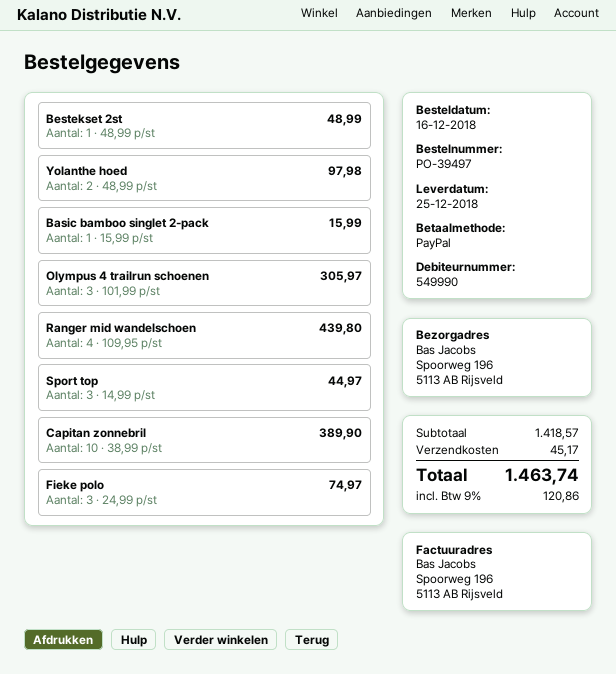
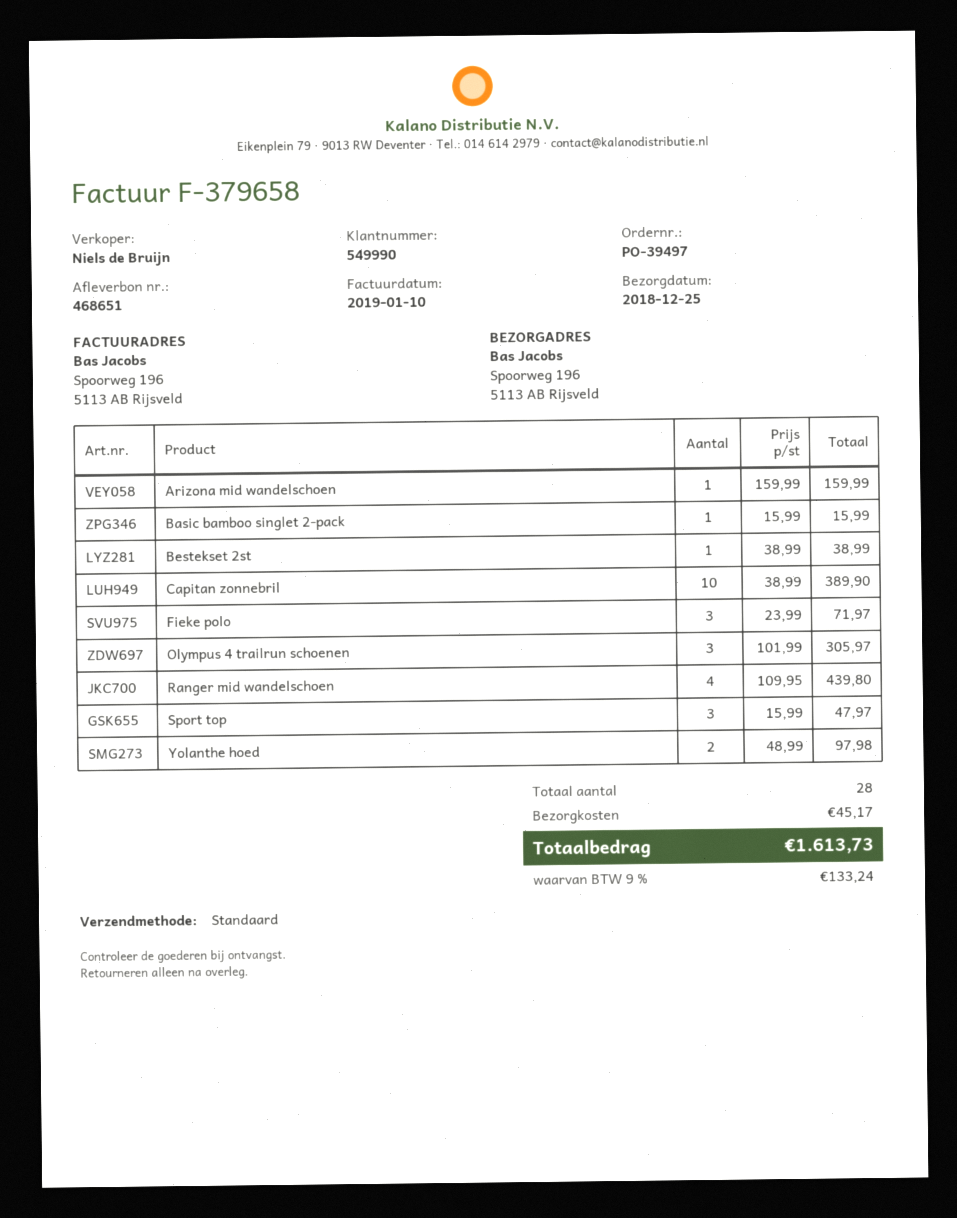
Bestekset 2st: 1 x 48.99 = 48.99 -> 1 x 38.99 = 38.99
Sport top: 3 x 14.99 = 44.97 -> 3 x 15.99 = 47.97
Fieke polo: 3 x 24.99 = 74.97 -> 3 x 23.99 = 71.97
Arizona mid wandelschoen: none -> 1 x 159.99 = 159.99
tax: 9% = 120.86 -> 9% = 133.24
total: 1463.74 -> 1613.73

